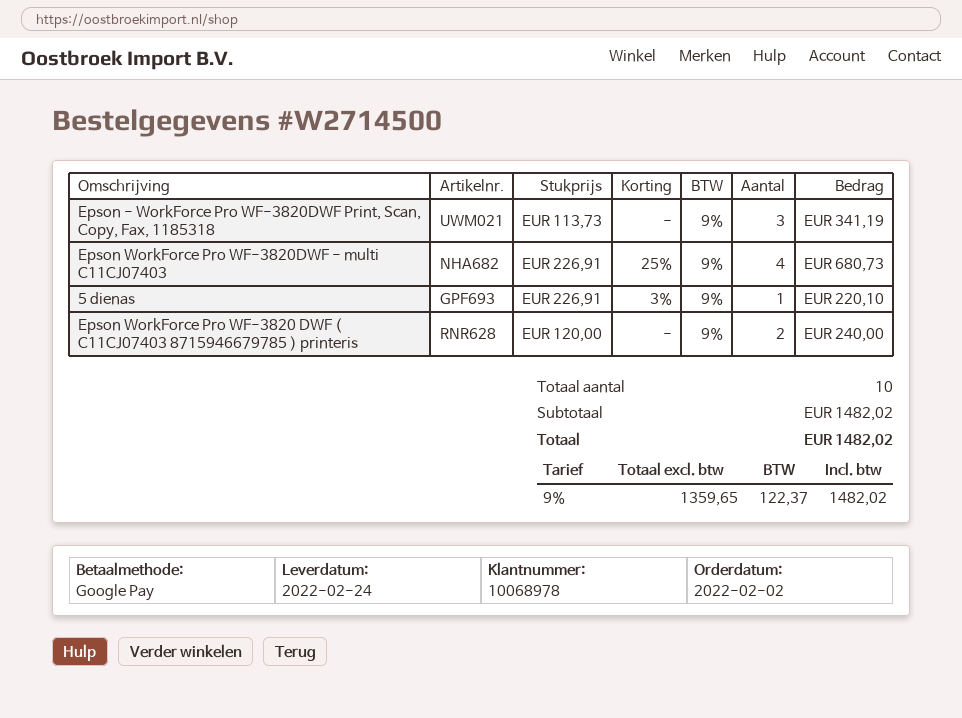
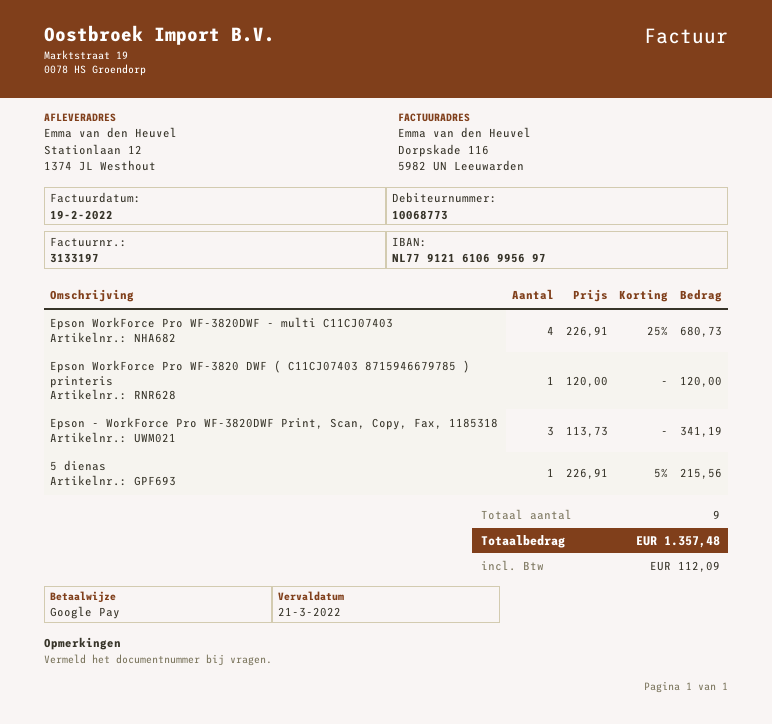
customer number: 10068978 -> 10068773
5 dienas: 1 x 226.91 - 3% = 220.10 -> 1 x 226.91 - 5% = 215.56
Epson WorkForce Pro WF-3820 DWF ( C11CJ07403 8715946679785 ) printeris: 2 x 120.00 = 240.00 -> 1 x 120.00 = 120.00
total quantity: 10 -> 9
tax: 122.37 -> 112.09
total: 1482.02 -> 1357.48

